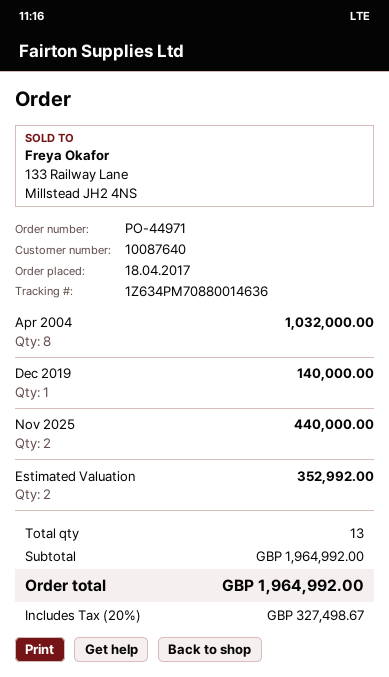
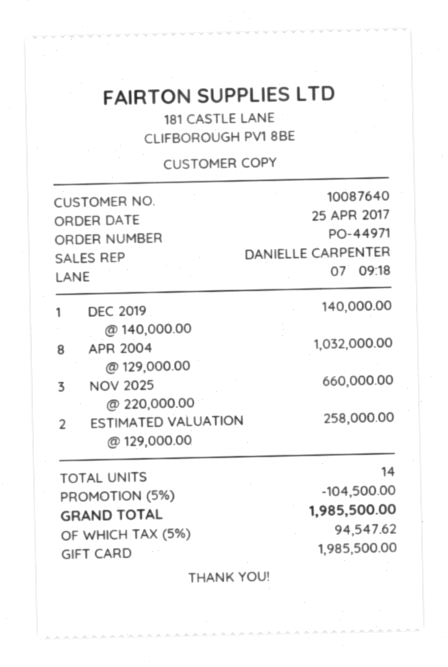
order date: 2017-04-18 -> 2017-04-25
Nov 2025: 2 for 440000.00 -> 3 for 660000.00
Estimated Valuation: 2 for 352992.00 -> 2 for 258000.00
total quantity: 13 -> 14
discount: none -> 5% = 104500.00
tax: 20% = 327498.67 -> 5% = 94547.62
total: 1964992.00 -> 1985500.00

